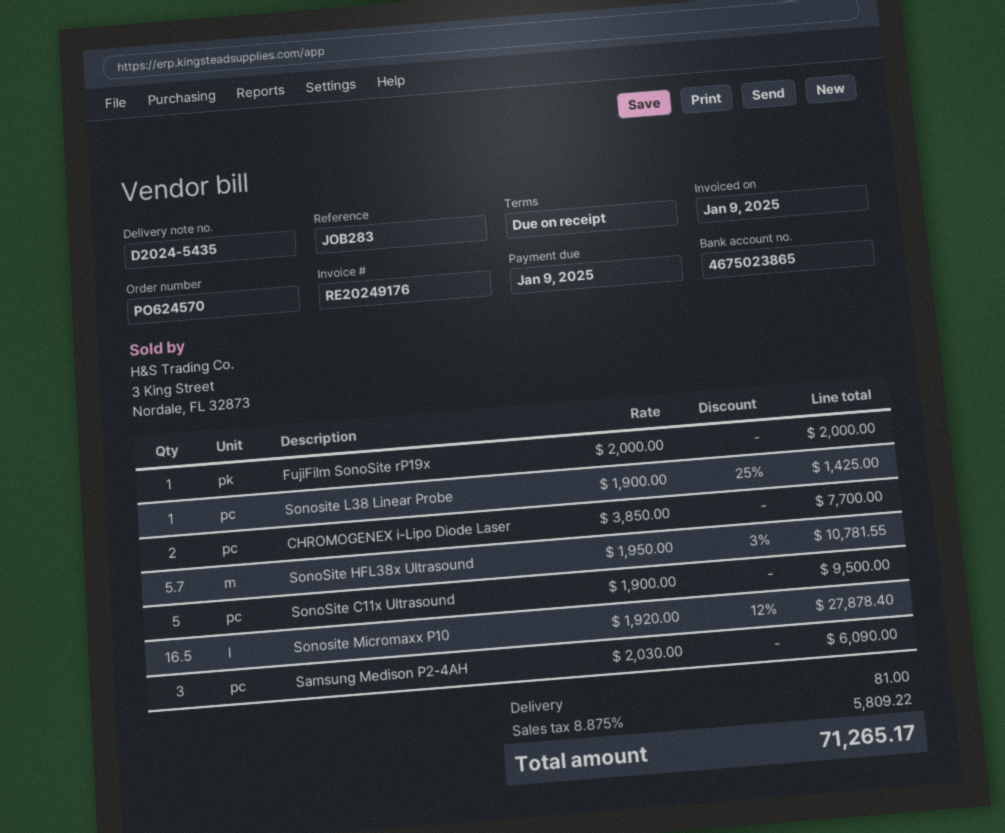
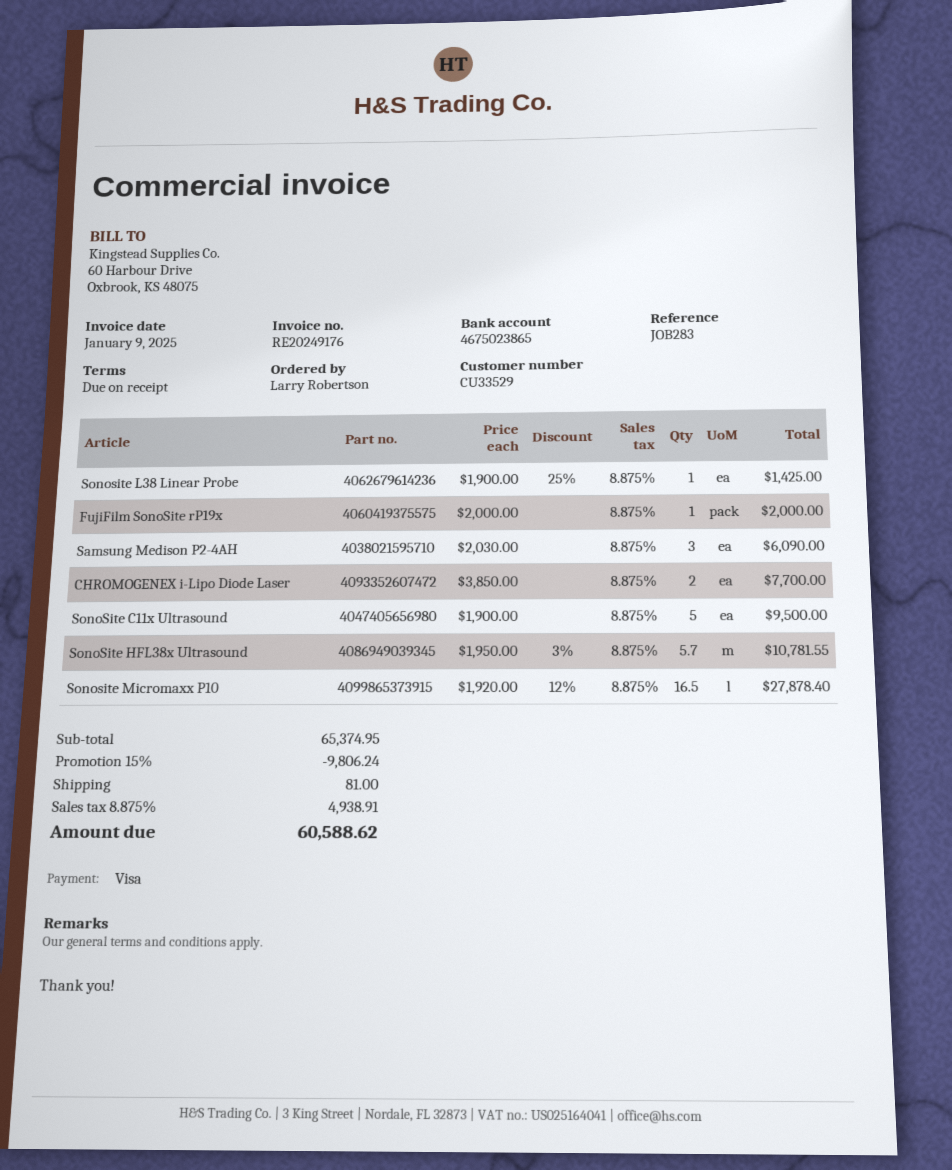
discount: none -> 15% = 9806.24
tax: 8.875% = 5809.22 -> 8.875% = 4938.91
total: 71265.17 -> 60588.62

